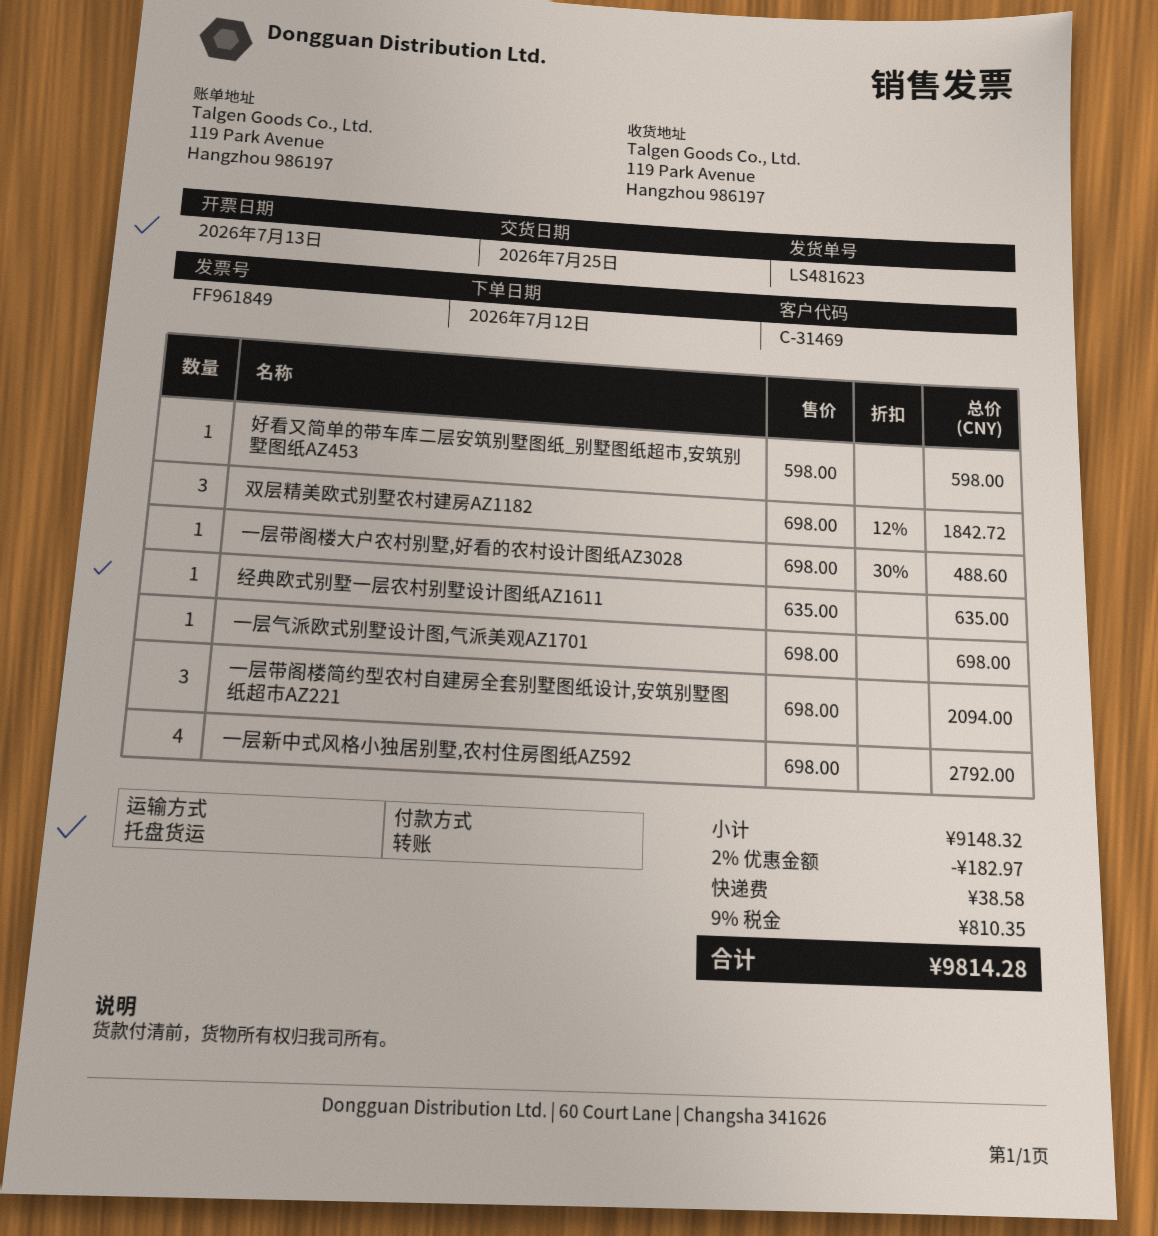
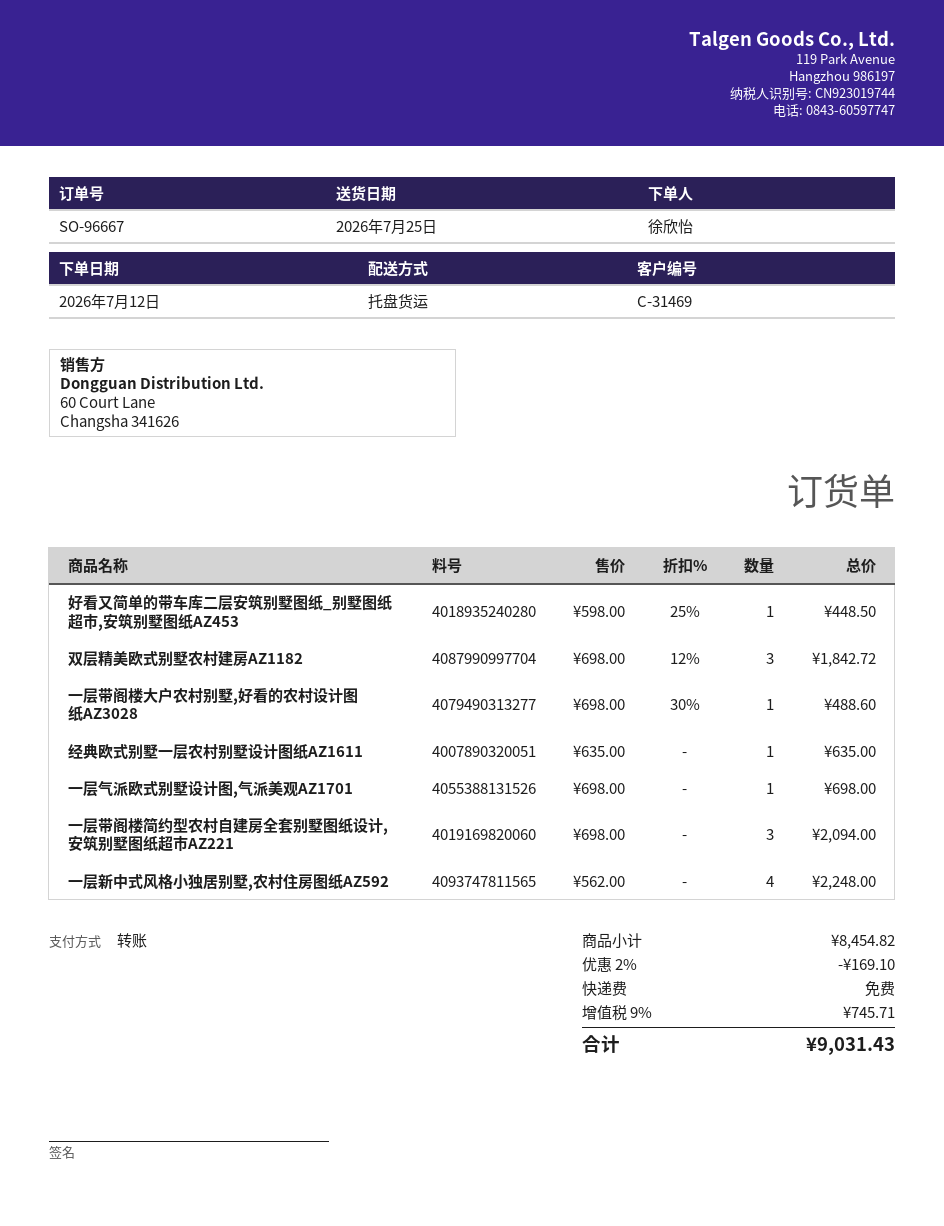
好看又简单的带车库二层安筑别墅图纸_别墅图纸超市,安筑别墅图纸AZ453: 1 x 598.00 = 598.00 -> 1 x 598.00 - 25% = 448.50
一层新中式风格小独居别墅,农村住房图纸AZ592: 4 x 698.00 = 2792.00 -> 4 x 562.00 = 2248.00
subtotal: 9148.32 -> 8454.82
discount: 2% = 182.97 -> 2% = 169.10
shipping: 38.58 -> 0.00
tax: 9% = 810.35 -> 9% = 745.71
total: 9814.28 -> 9031.43

